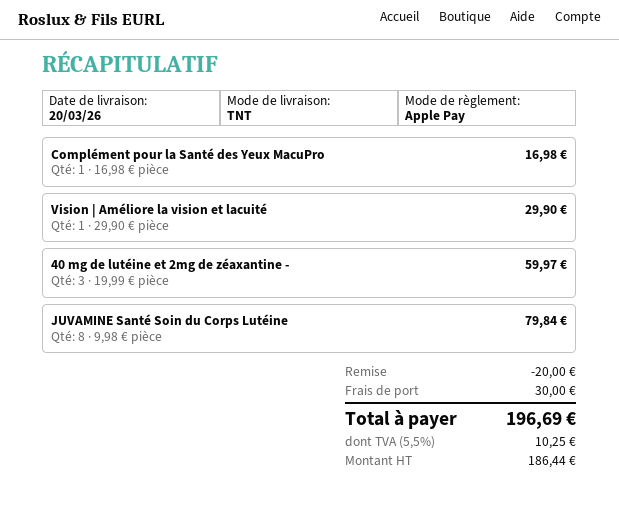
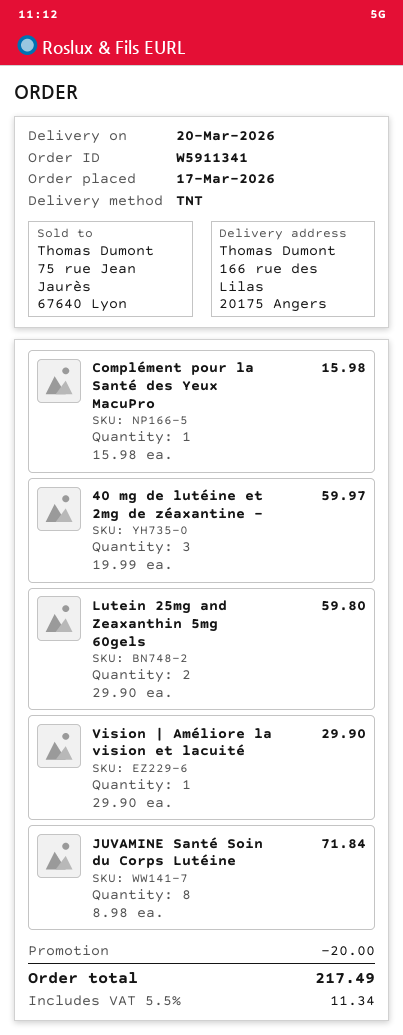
Complément pour la Santé des Yeux MacuPro: 1 x 16.98 = 16.98 -> 1 x 15.98 = 15.98
JUVAMINE Santé Soin du Corps Lutéine: 8 x 9.98 = 79.84 -> 8 x 8.98 = 71.84
Lutein 25mg and Zeaxanthin 5mg 60gels: none -> 2 x 29.90 = 59.80
shipping: 30.00 -> none
tax: 5.5% = 10.25 -> 5.5% = 11.34
total: 196.69 -> 217.49

